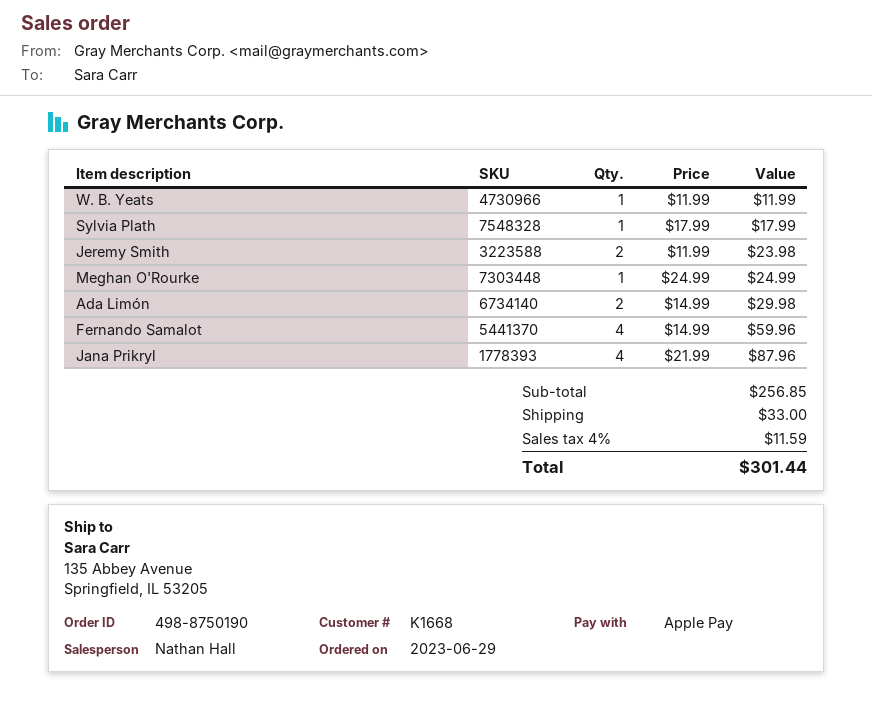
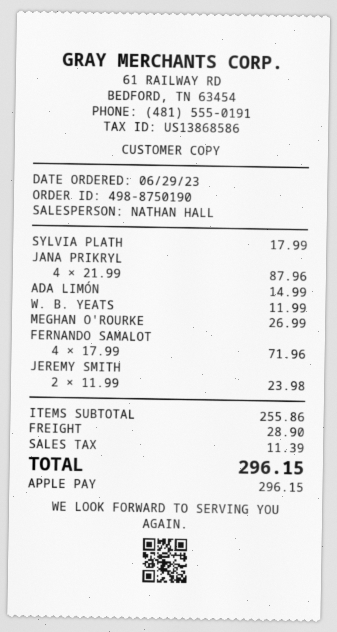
Meghan O'Rourke: 1 x 24.99 = 24.99 -> 1 x 26.99 = 26.99
Ada Limón: 2 x 14.99 = 29.98 -> 1 x 14.99 = 14.99
Fernando Samalot: 4 x 14.99 = 59.96 -> 4 x 17.99 = 71.96
subtotal: 256.85 -> 255.86
shipping: 33.00 -> 28.90
tax: 11.59 -> 11.39
total: 301.44 -> 296.15

